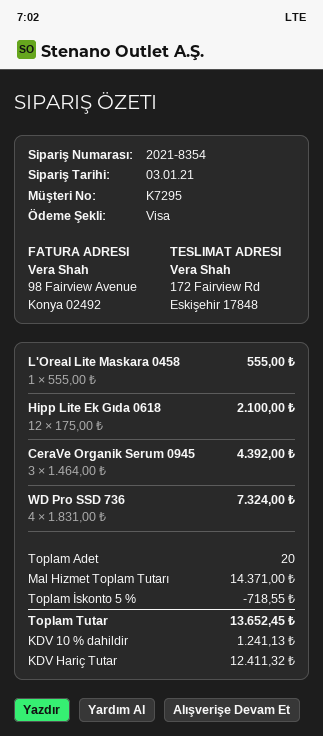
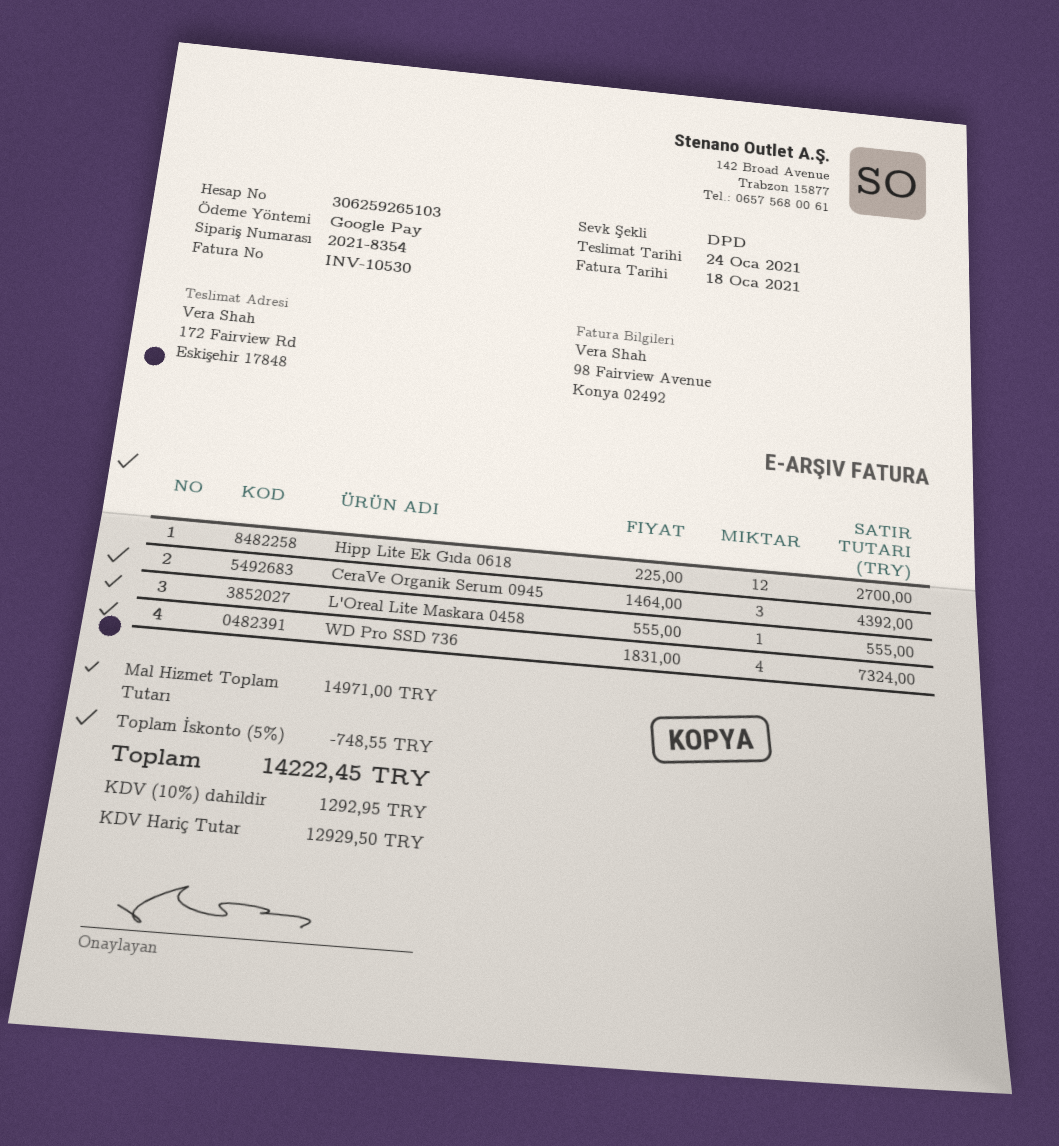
payment method: Visa -> Google Pay
Hipp Lite Ek Gıda 0618: 12 x 175.00 = 2100.00 -> 12 x 225.00 = 2700.00
subtotal: 14371.00 -> 14971.00
discount: 5% = 718.55 -> 5% = 748.55
net: 12411.32 -> 12929.50
tax: 10% = 1241.13 -> 10% = 1292.95
total: 13652.45 -> 14222.45

